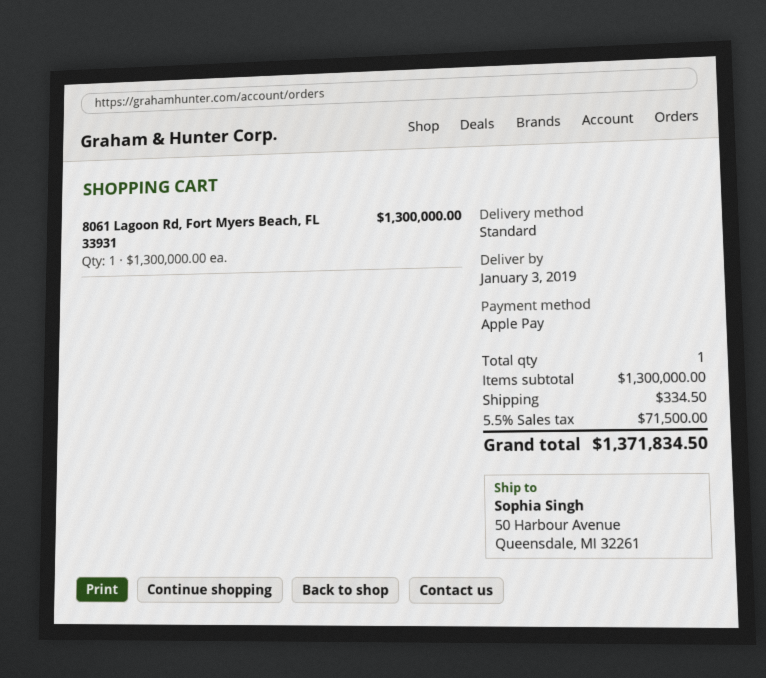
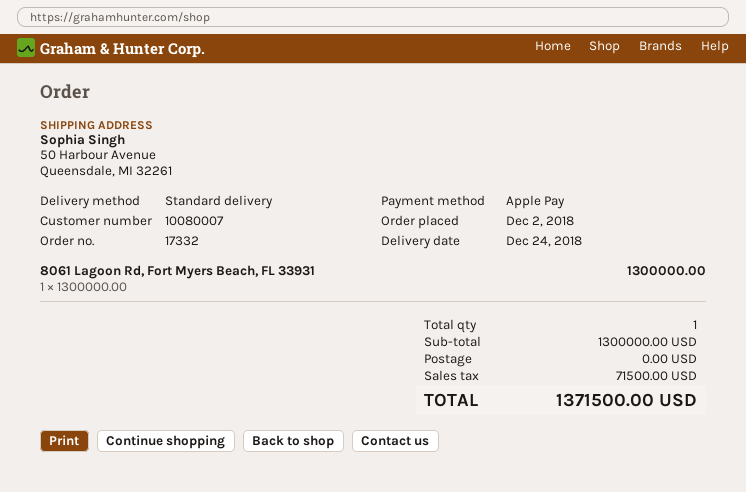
delivery date: 2019-01-03 -> 2018-12-24
shipping: 334.50 -> 0.00
total: 1371834.50 -> 1371500.00

